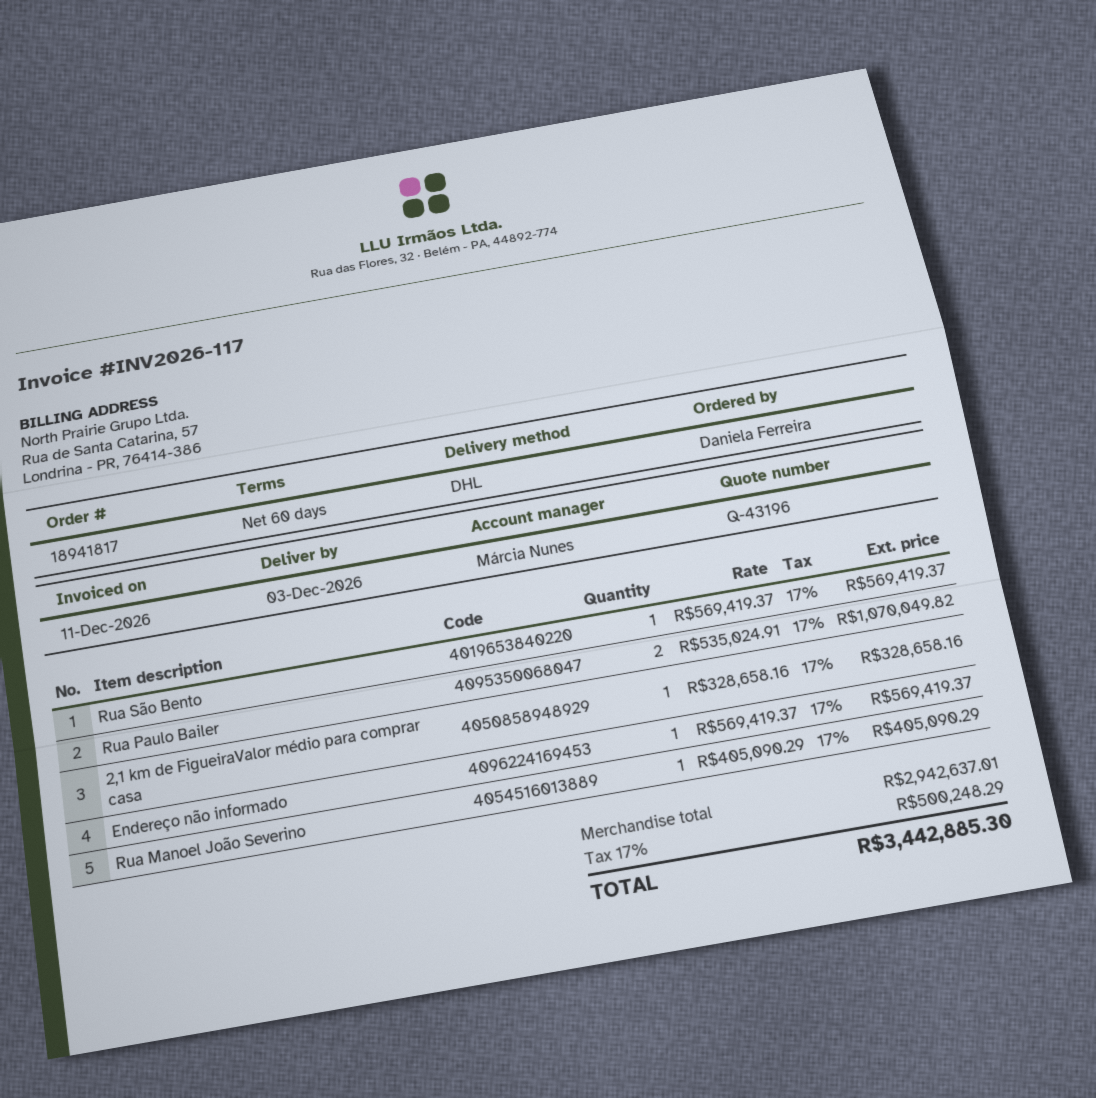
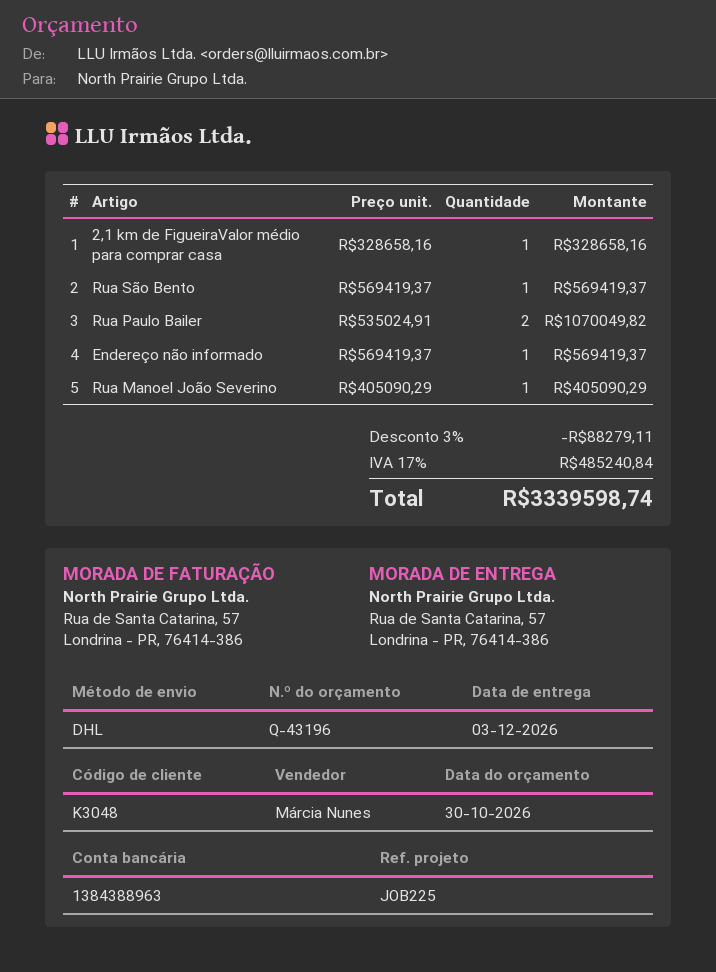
discount: none -> 3% = 88279.11
tax: 17% = 500248.29 -> 17% = 485240.84
total: 3442885.30 -> 3339598.74

